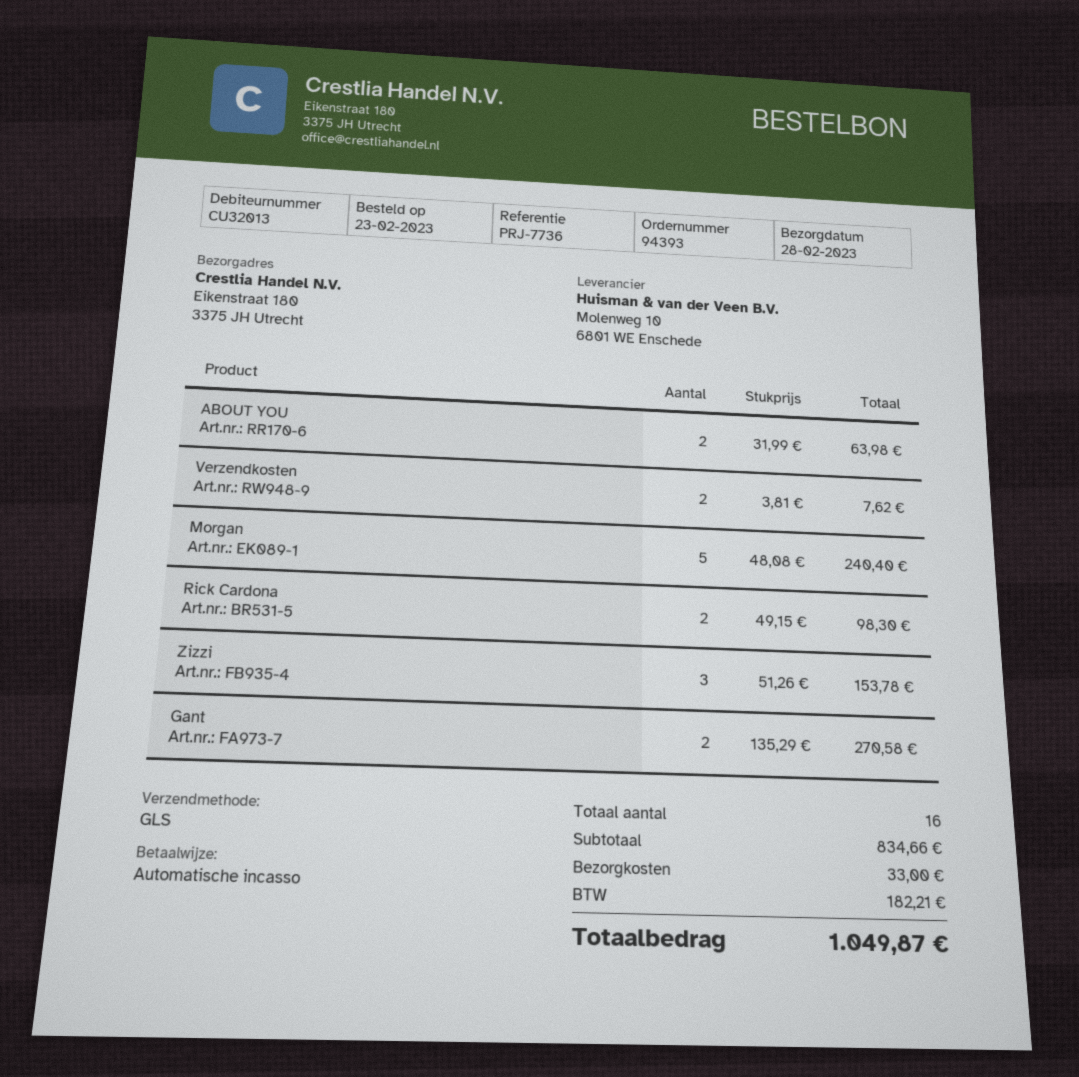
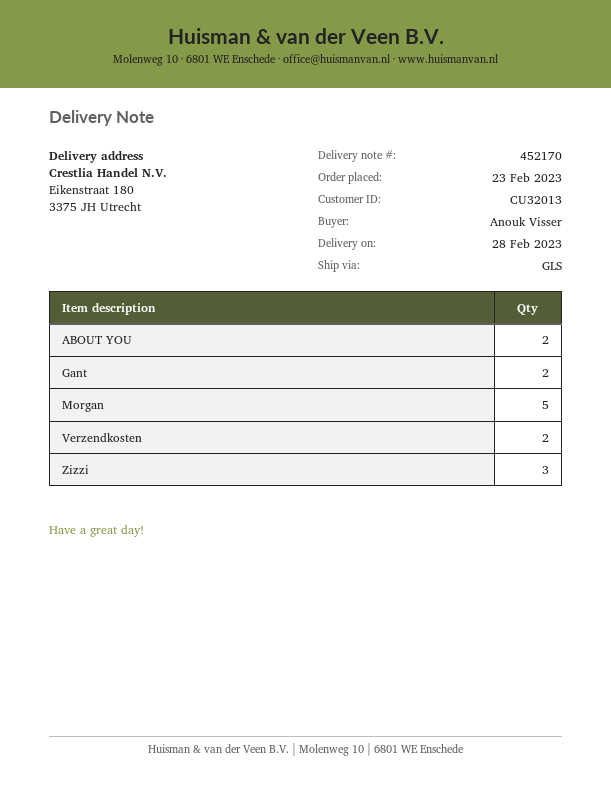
Rick Cardona: 2 -> none

